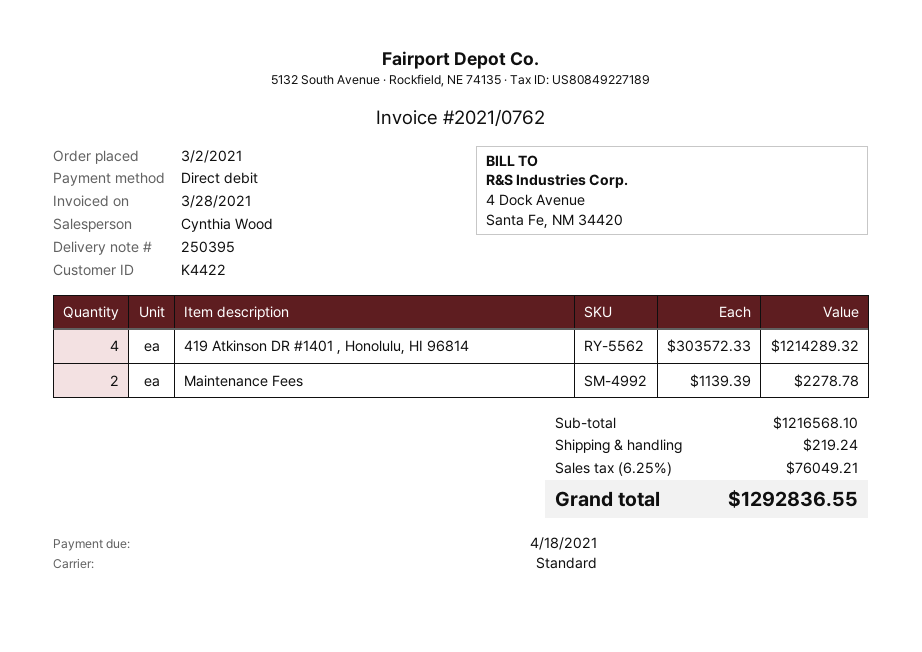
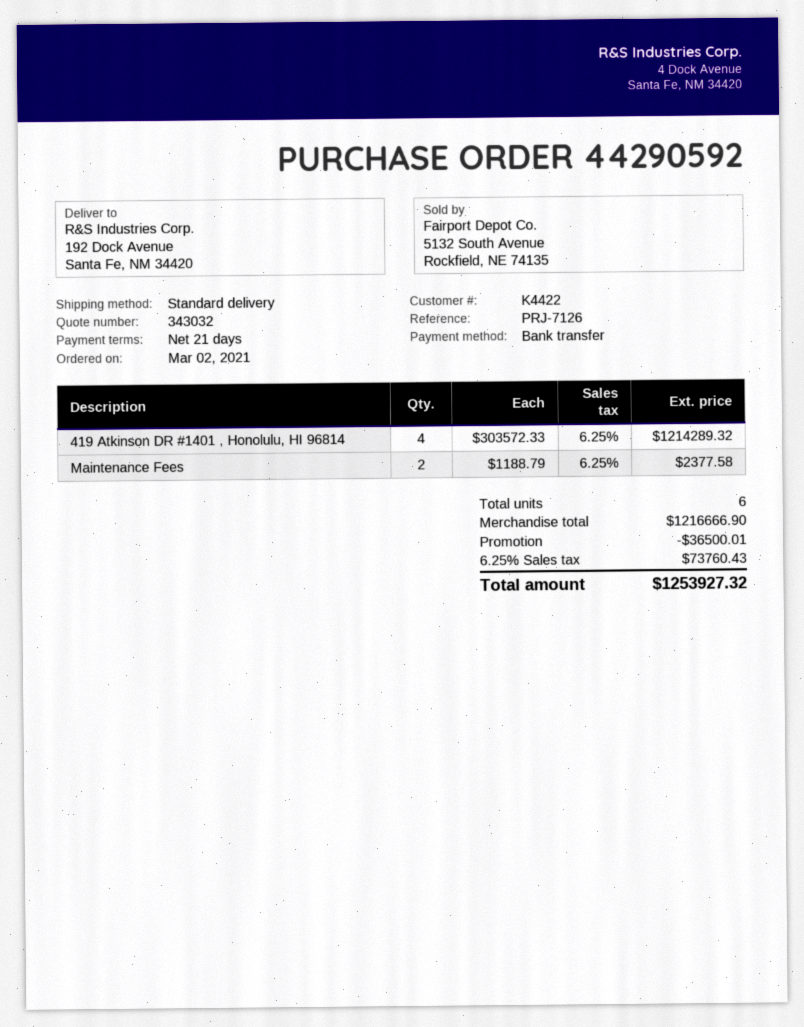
payment method: direct debit -> bank transfer
Maintenance Fees: 2 x 1139.39 = 2278.78 -> 2 x 1188.79 = 2377.58
subtotal: 1216568.10 -> 1216666.90
discount: none -> 36500.01
shipping: 219.24 -> none
tax: 6.25% = 76049.21 -> 6.25% = 73760.43
total: 1292836.55 -> 1253927.32

